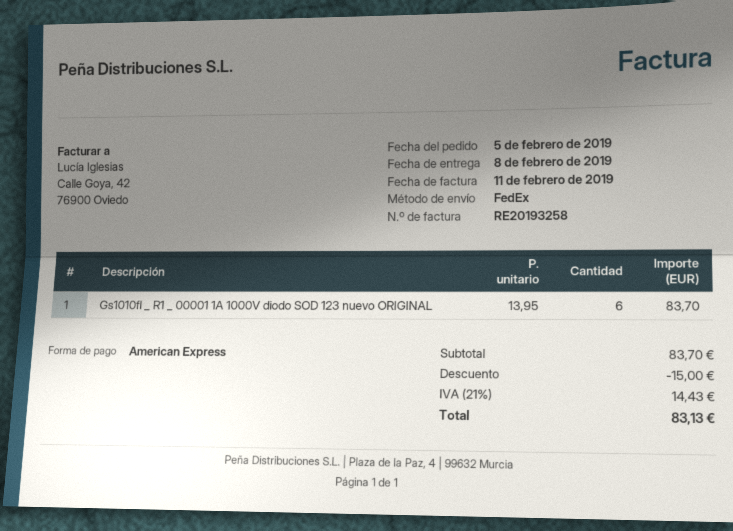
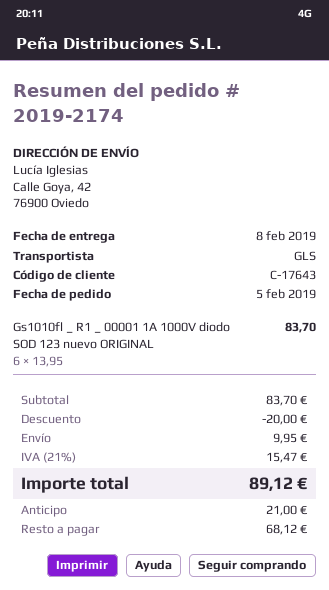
shipping method: FedEx -> GLS
discount: 15.00 -> 20.00
shipping: none -> 9.95
tax: 21% = 14.43 -> 21% = 15.47
total: 83.13 -> 89.12

